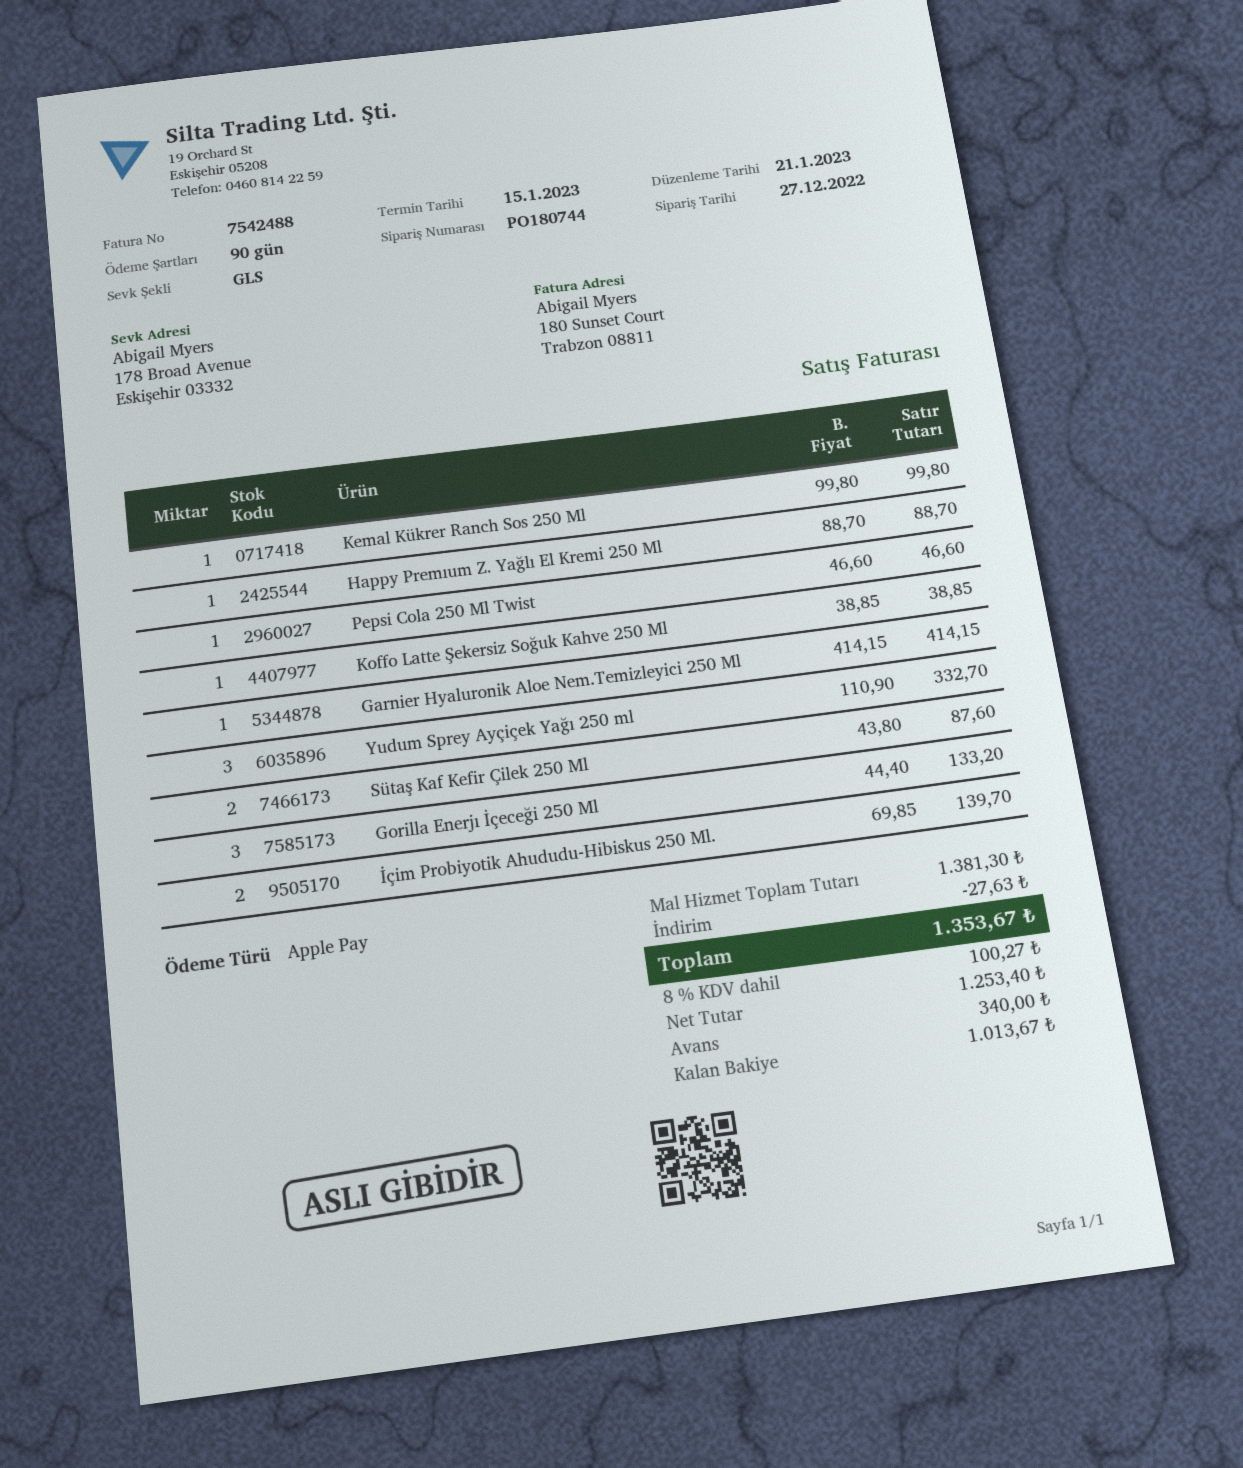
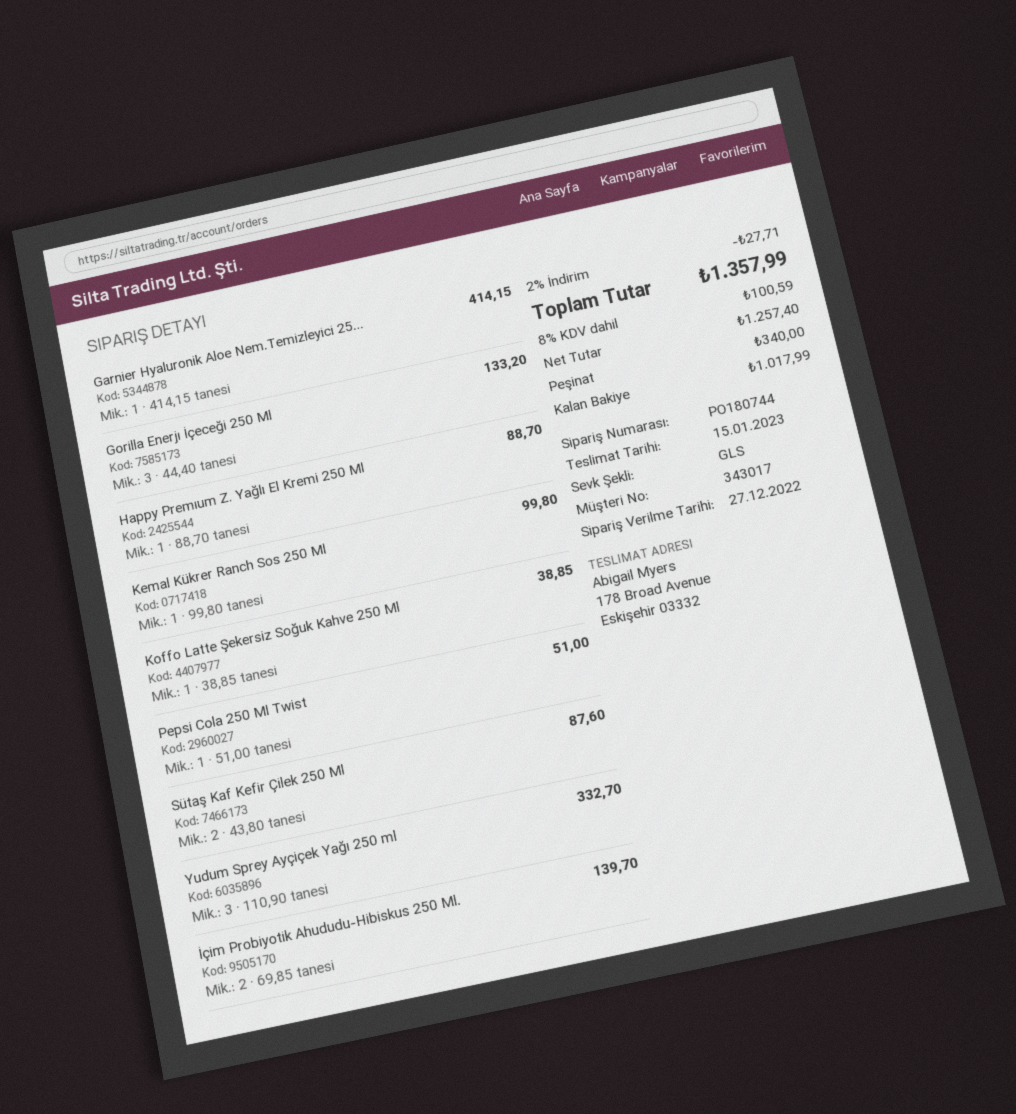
Pepsi Cola 250 Ml Twist: 1 x 46.60 = 46.60 -> 1 x 51.00 = 51.00
discount: 27.63 -> 27.71
net: 1253.40 -> 1257.40
tax: 8% = 100.27 -> 8% = 100.59
total: 1353.67 -> 1357.99
balance: 1013.67 -> 1017.99

